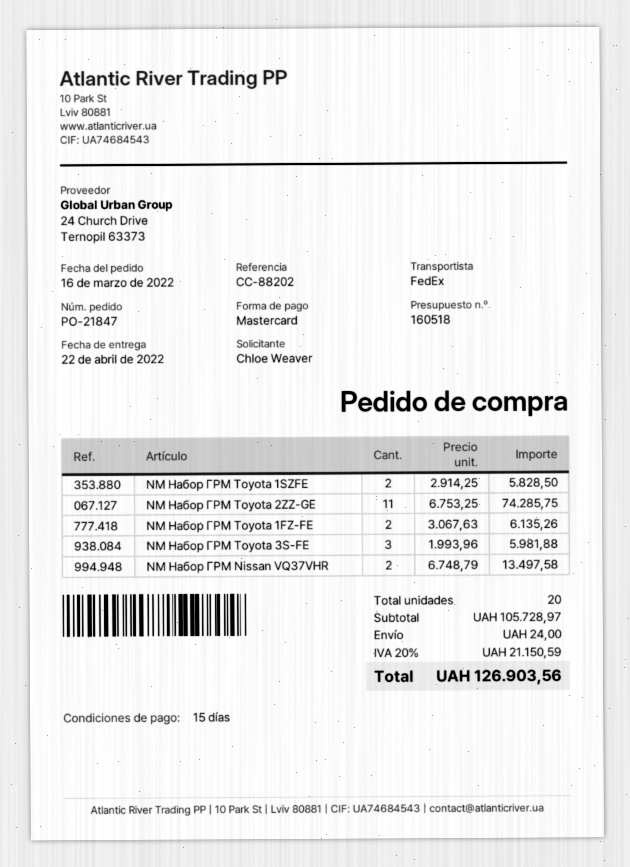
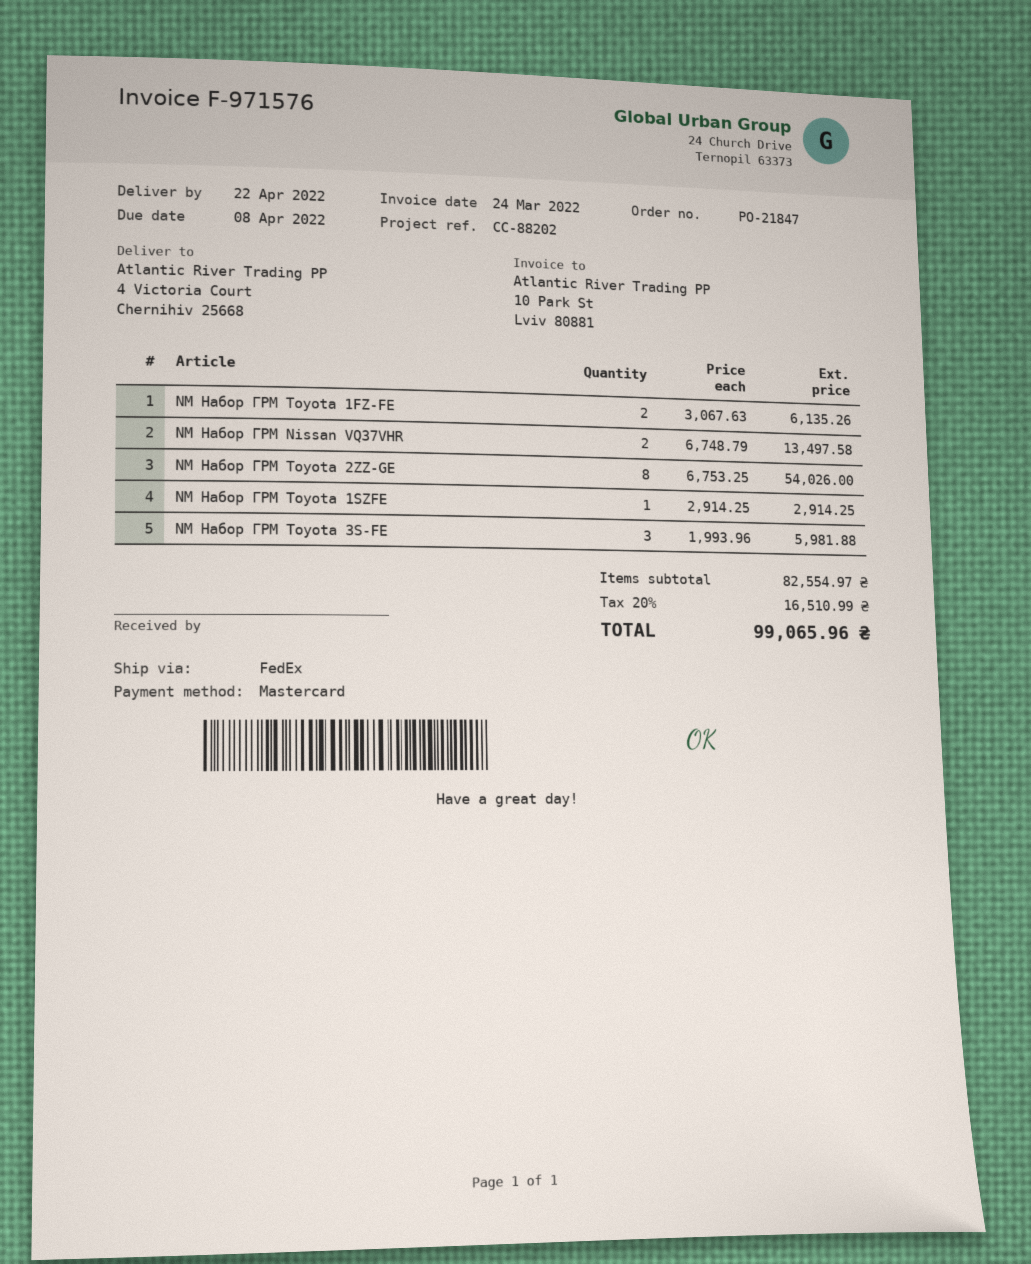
NM Набор ГРМ Toyota 1SZFE: 2 x 2914.25 = 5828.50 -> 1 x 2914.25 = 2914.25
NM Набор ГРМ Toyota 2ZZ-GE: 11 x 6753.25 = 74285.75 -> 8 x 6753.25 = 54026.00
subtotal: 105728.97 -> 82554.97
shipping: 24.00 -> none
tax: 20% = 21150.59 -> 20% = 16510.99
total: 126903.56 -> 99065.96

